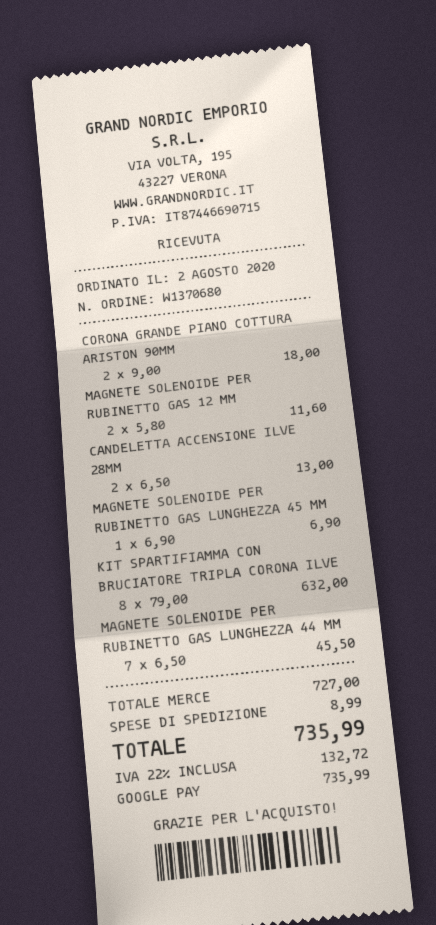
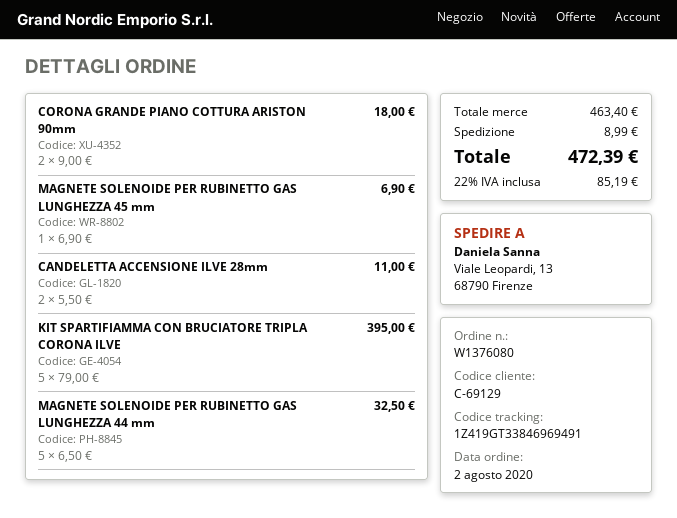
order number: W1370680 -> W1376080
MAGNETE SOLENOIDE PER RUBINETTO GAS 12 MM: 2 x 5.80 = 11.60 -> none
CANDELETTA ACCENSIONE ILVE 28MM: 2 x 6.50 = 13.00 -> 2 x 5.50 = 11.00
KIT SPARTIFIAMMA CON BRUCIATORE TRIPLA CORONA ILVE: 8 x 79.00 = 632.00 -> 5 x 79.00 = 395.00
MAGNETE SOLENOIDE PER RUBINETTO GAS LUNGHEZZA 44 MM: 7 x 6.50 = 45.50 -> 5 x 6.50 = 32.50
subtotal: 727.00 -> 463.40
tax: 22% = 132.72 -> 22% = 85.19
total: 735.99 -> 472.39

